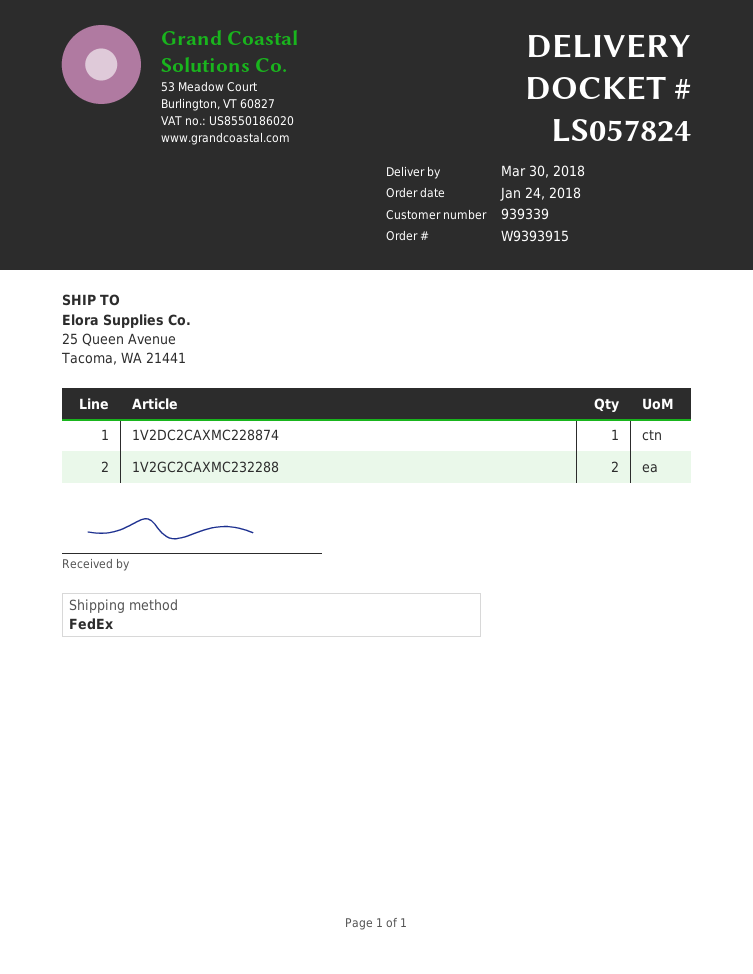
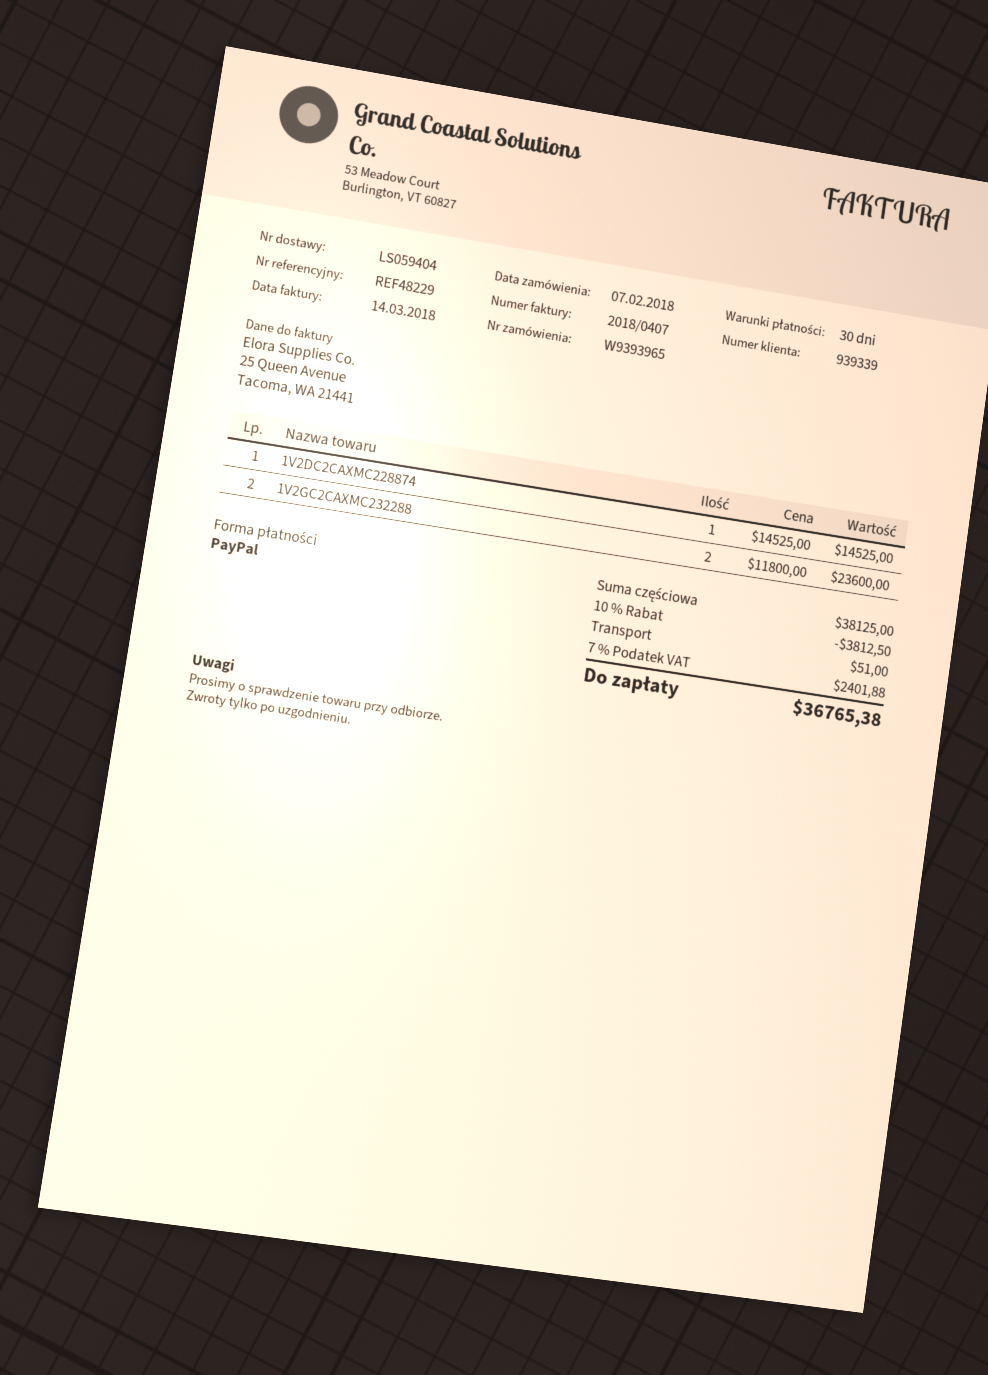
order number: W9393915 -> W9393965
order date: 2018-01-24 -> 2018-02-07
delivery note number: LS057824 -> LS059404

